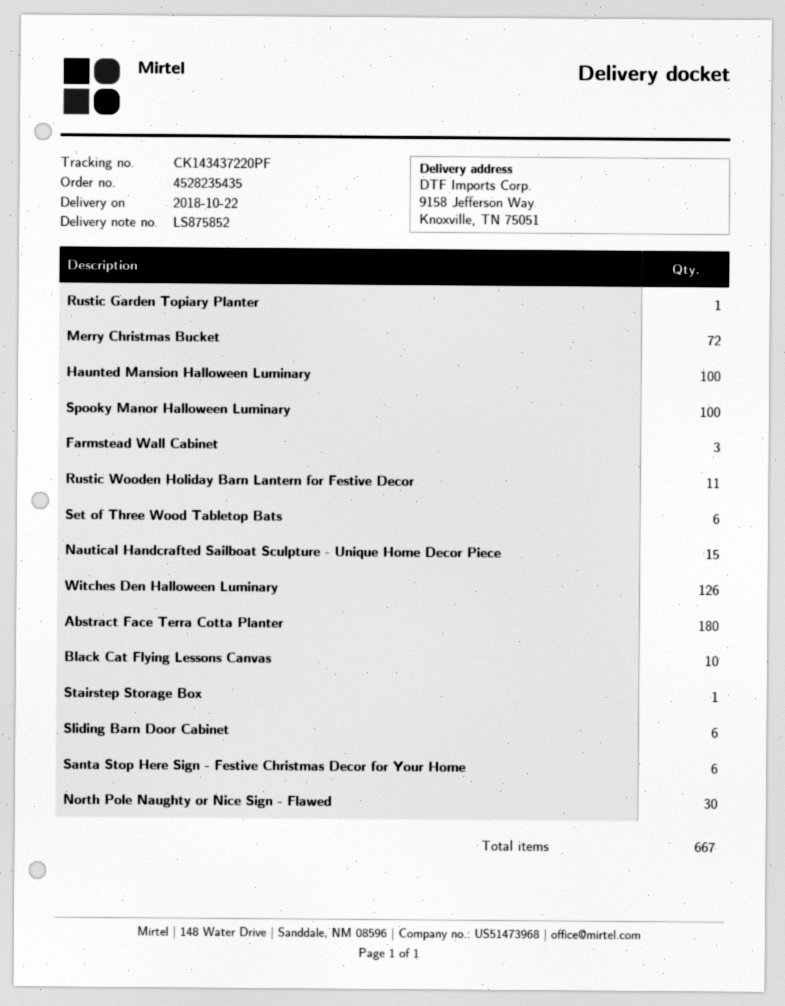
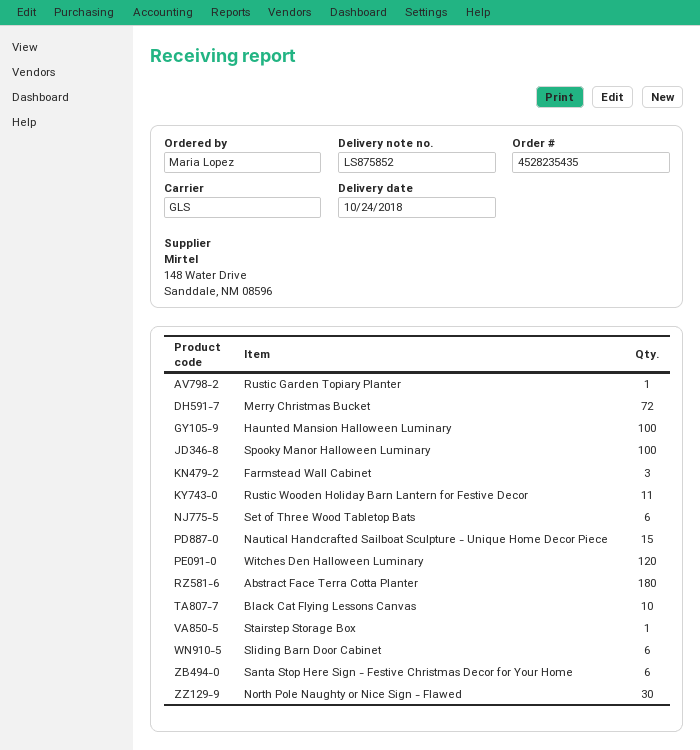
delivery date: 2018-10-22 -> 2018-10-24
Witches Den Halloween Luminary: 126 -> 120

